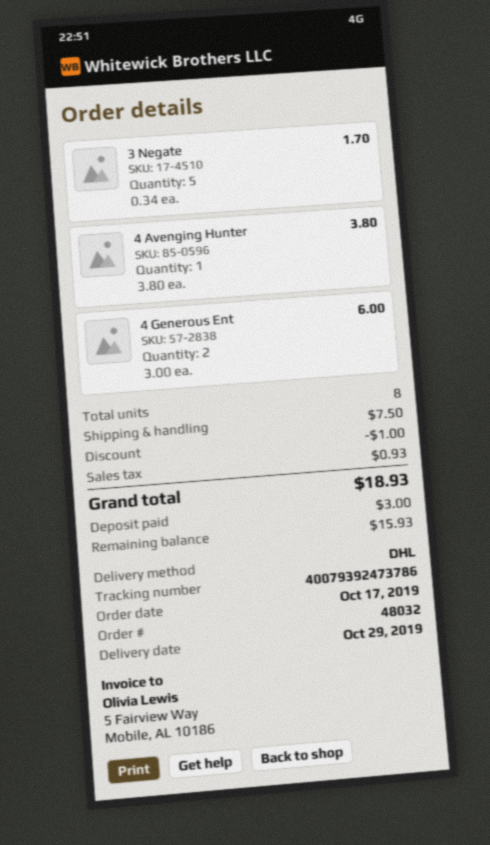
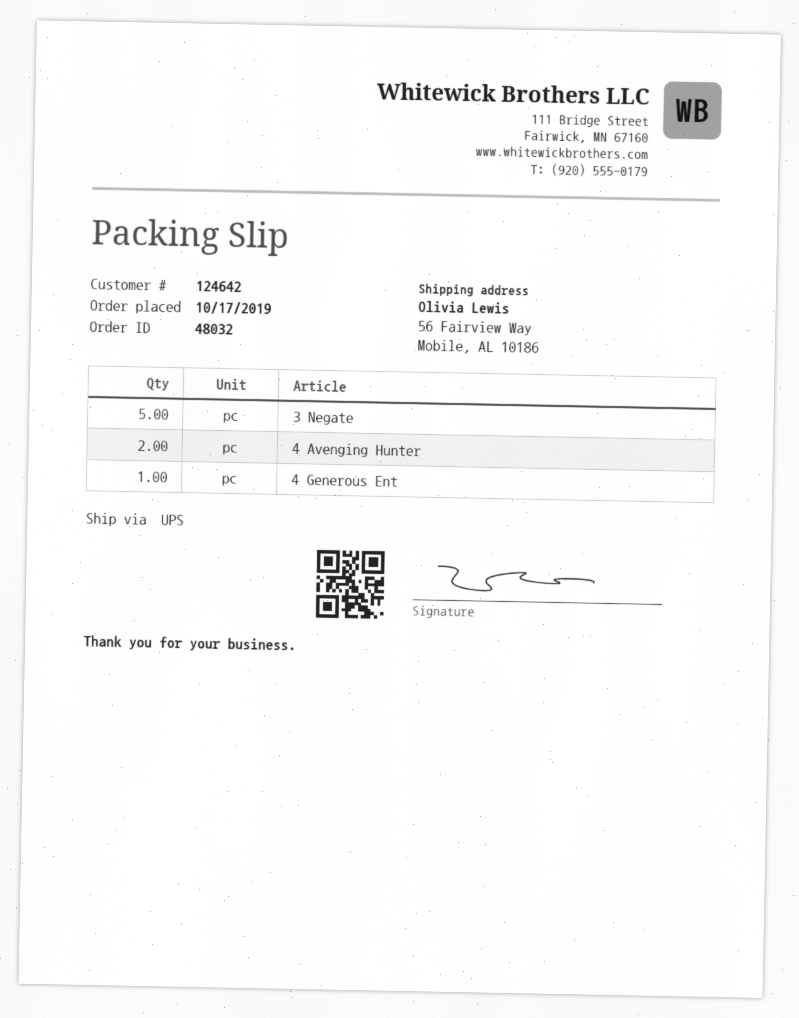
shipping method: DHL -> UPS
4 Avenging Hunter: 1 -> 2
4 Generous Ent: 2 -> 1

